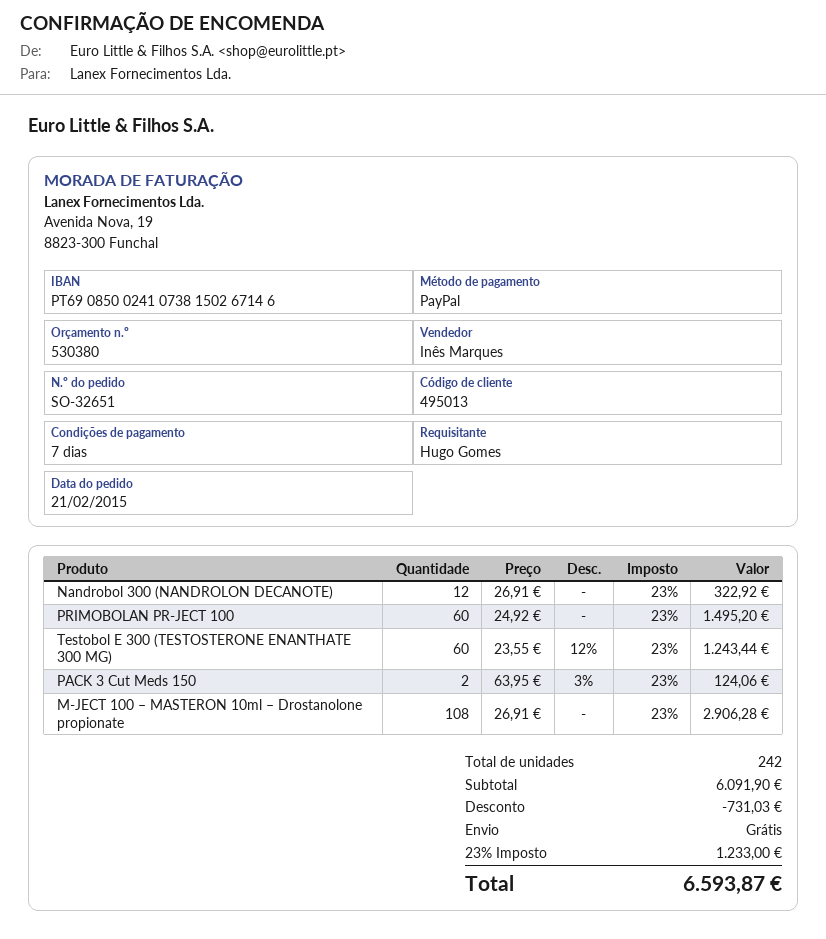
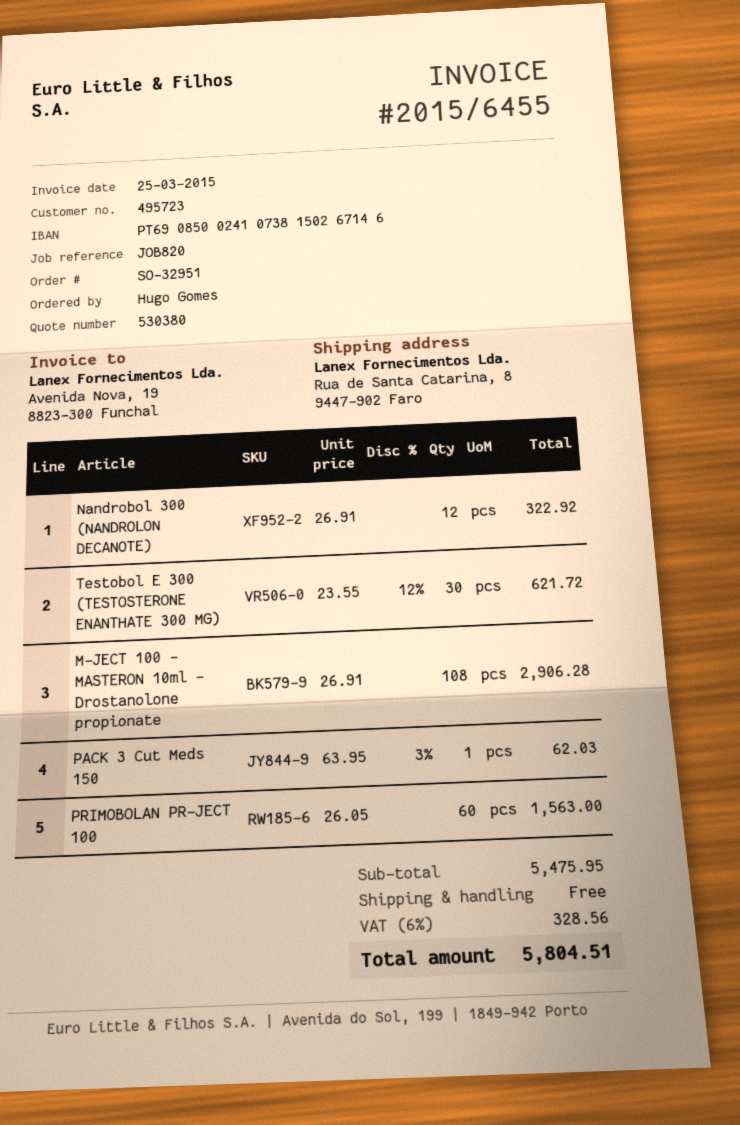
order number: SO-32651 -> SO-32951
customer number: 495013 -> 495723
PRIMOBOLAN PR-JECT 100: 60 x 24.92 = 1495.20 -> 60 x 26.05 = 1563.00
Testobol E 300 (TESTOSTERONE ENANTHATE 300 MG): 60 x 23.55 - 12% = 1243.44 -> 30 x 23.55 - 12% = 621.72
PACK 3 Cut Meds 150: 2 x 63.95 - 3% = 124.06 -> 1 x 63.95 - 3% = 62.03
subtotal: 6091.90 -> 5475.95
discount: 731.03 -> none
tax: 23% = 1233.00 -> 6% = 328.56
total: 6593.87 -> 5804.51

